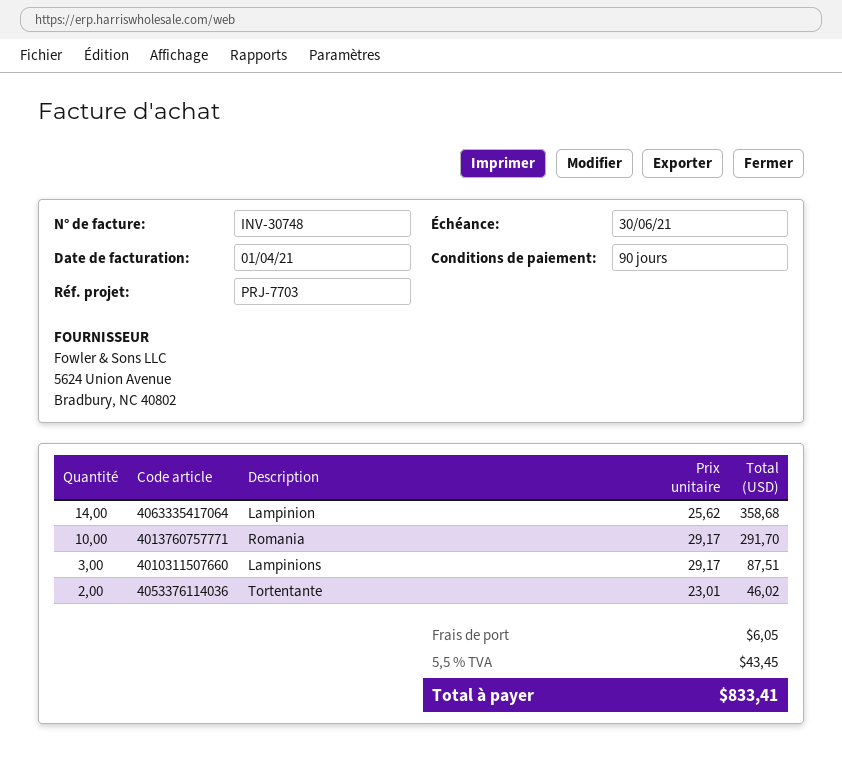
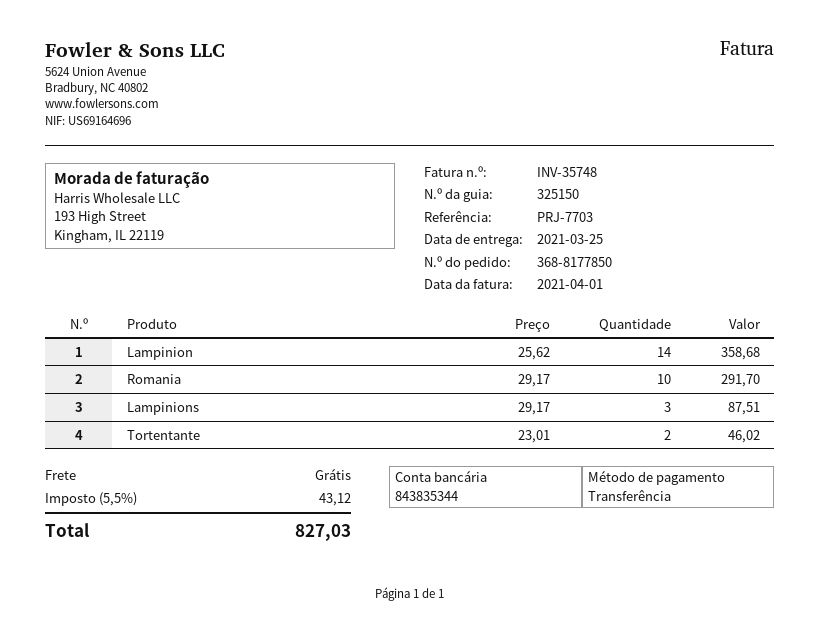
invoice number: INV-30748 -> INV-35748
shipping: 6.05 -> 0.00
tax: 5.5% = 43.45 -> 5.5% = 43.12
total: 833.41 -> 827.03

